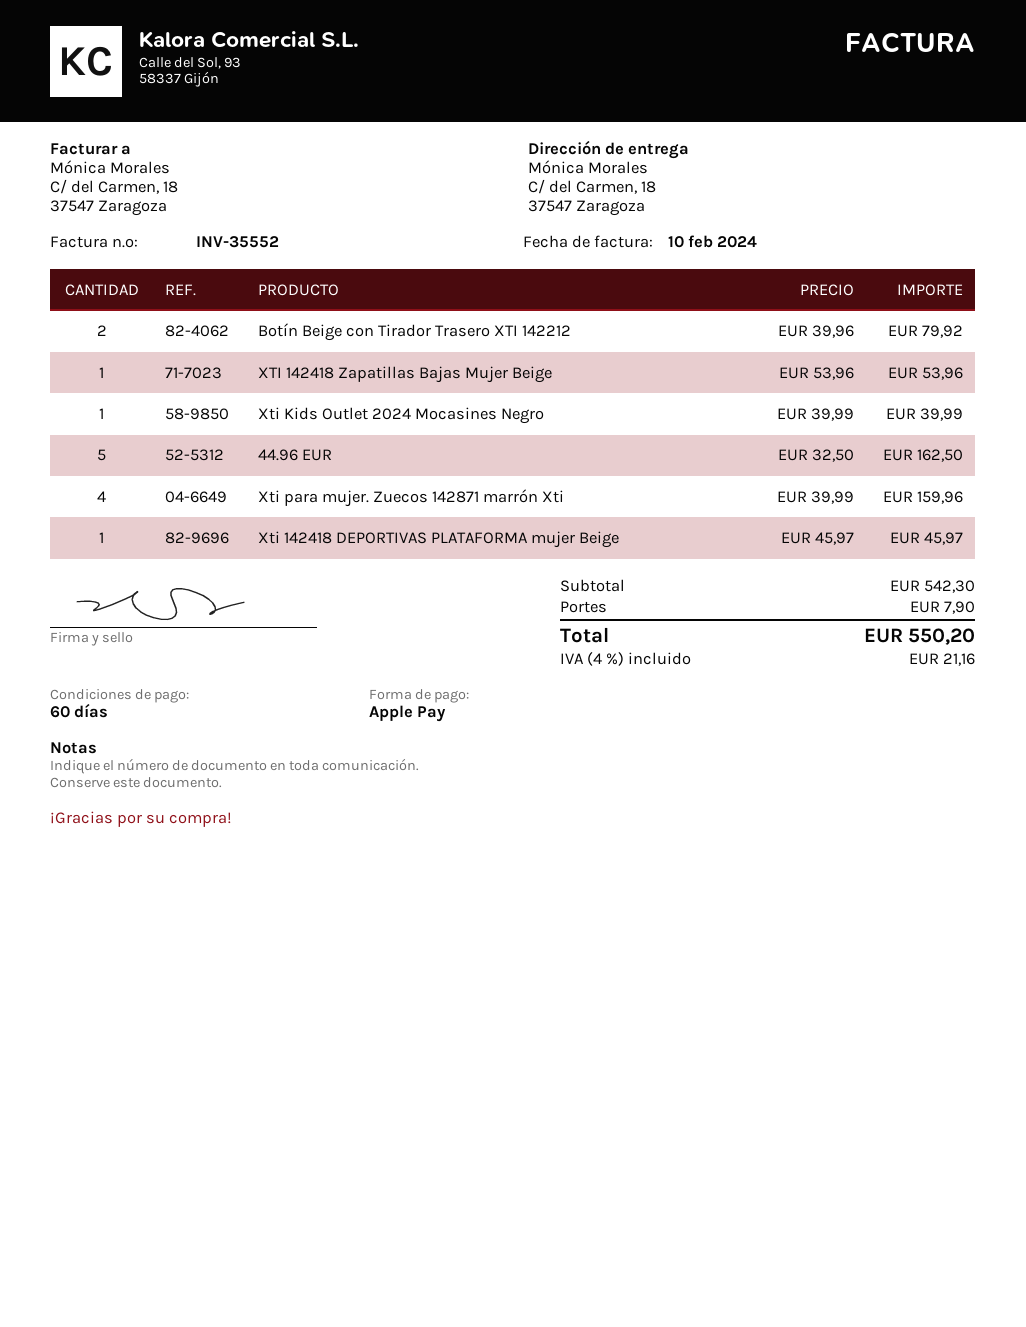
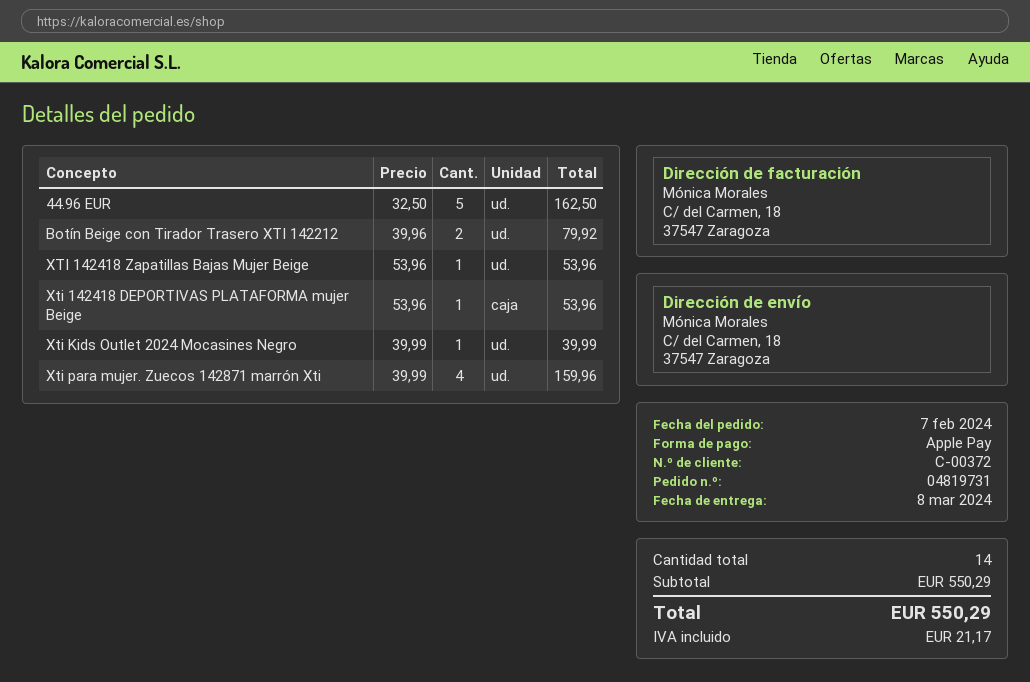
Xti 142418 DEPORTIVAS PLATAFORMA mujer Beige: 1 x 45.97 = 45.97 -> 1 x 53.96 = 53.96
subtotal: 542.30 -> 550.29
shipping: 7.90 -> none
tax: 21.16 -> 21.17
total: 550.20 -> 550.29

